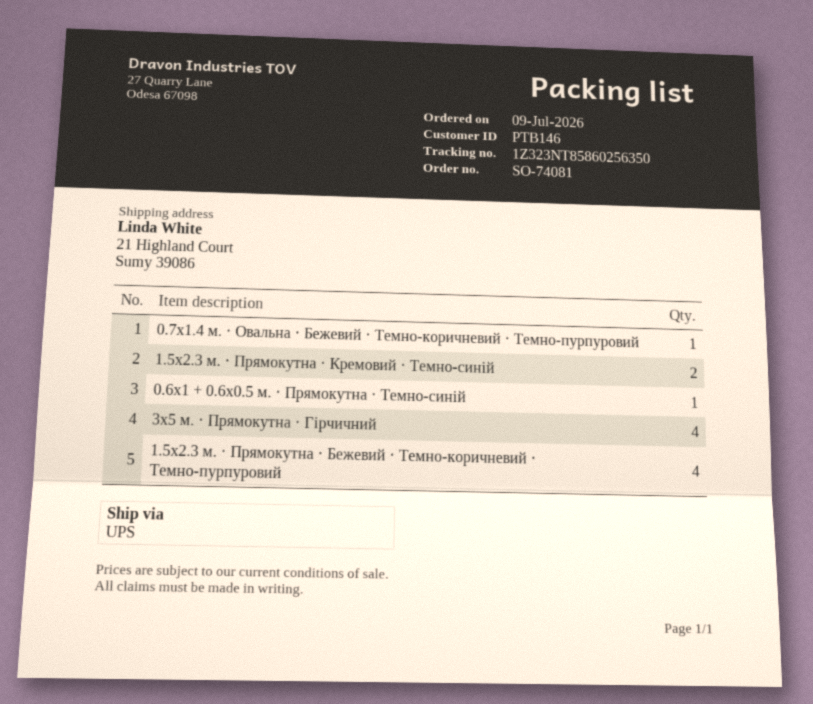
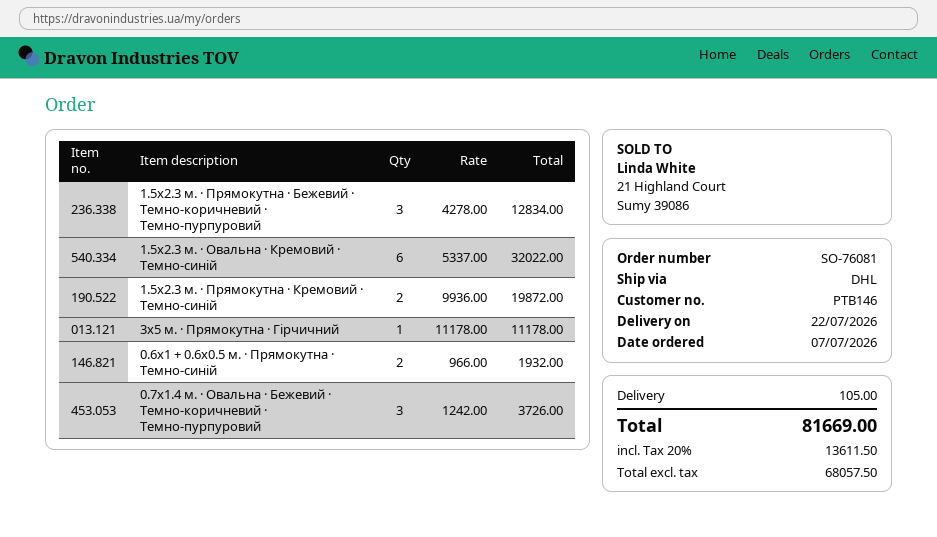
order number: SO-74081 -> SO-76081
order date: 2026-07-09 -> 2026-07-07
shipping method: UPS -> DHL
0.7x1.4 м. · Овальна · Бежевий · Темно-коричневий · Темно-пурпуровий: 1 -> 3
0.6x1 + 0.6x0.5 м. · Прямокутна · Темно-синій: 1 -> 2
3x5 м. · Прямокутна · Гірчичний: 4 -> 1
1.5x2.3 м. · Прямокутна · Бежевий · Темно-коричневий · Темно-пурпуровий: 4 -> 3
1.5x2.3 м. · Овальна · Кремовий · Темно-синій: none -> 6

